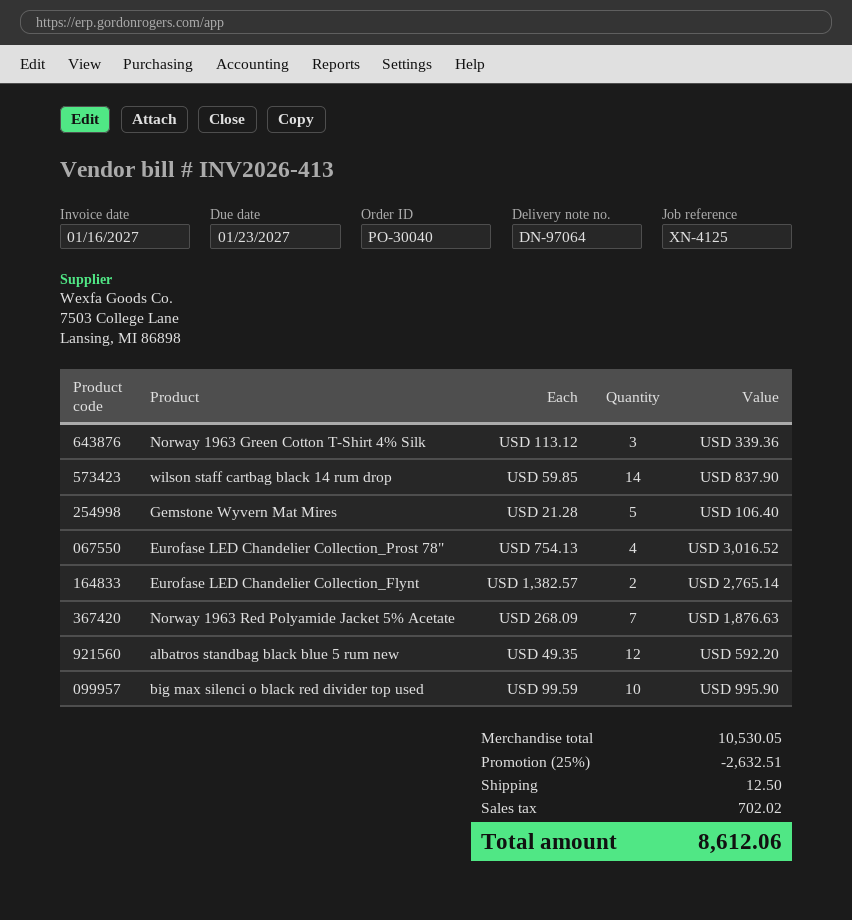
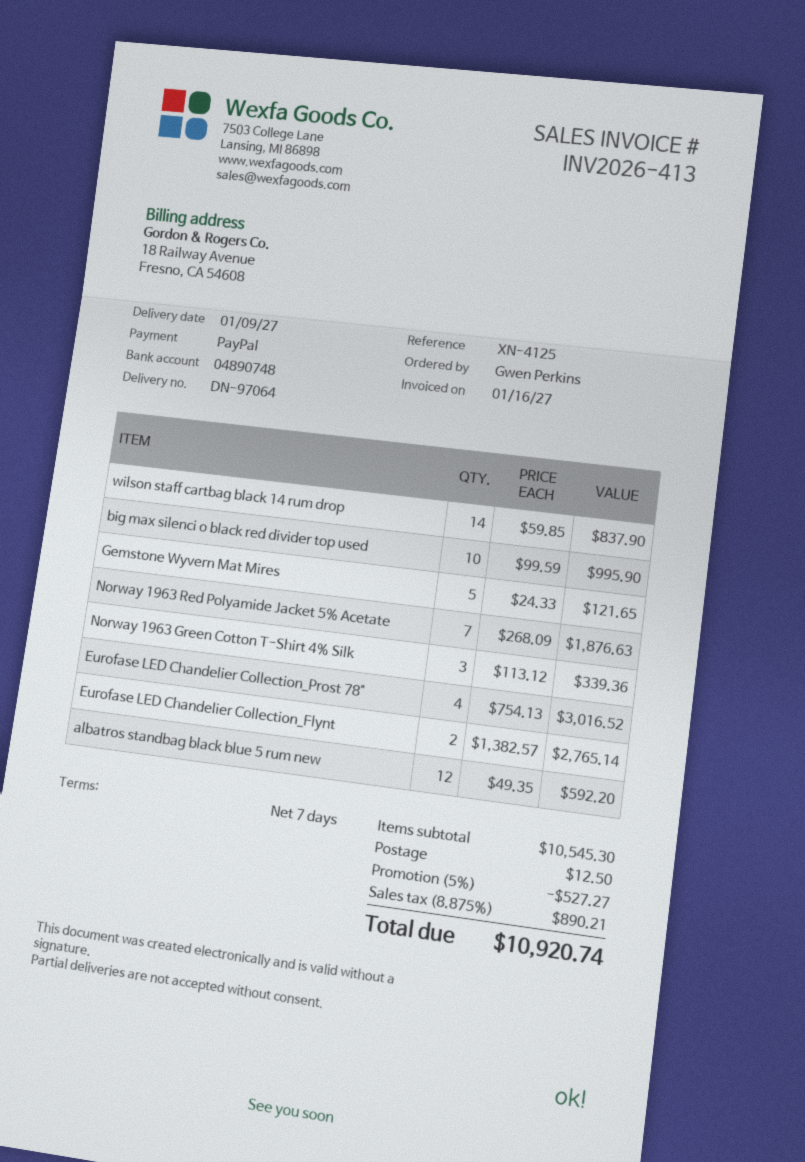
Gemstone Wyvern Mat Mires: 5 x 21.28 = 106.40 -> 5 x 24.33 = 121.65
subtotal: 10530.05 -> 10545.30
discount: 25% = 2632.51 -> 5% = 527.27
tax: 702.02 -> 890.21
total: 8612.06 -> 10920.74

